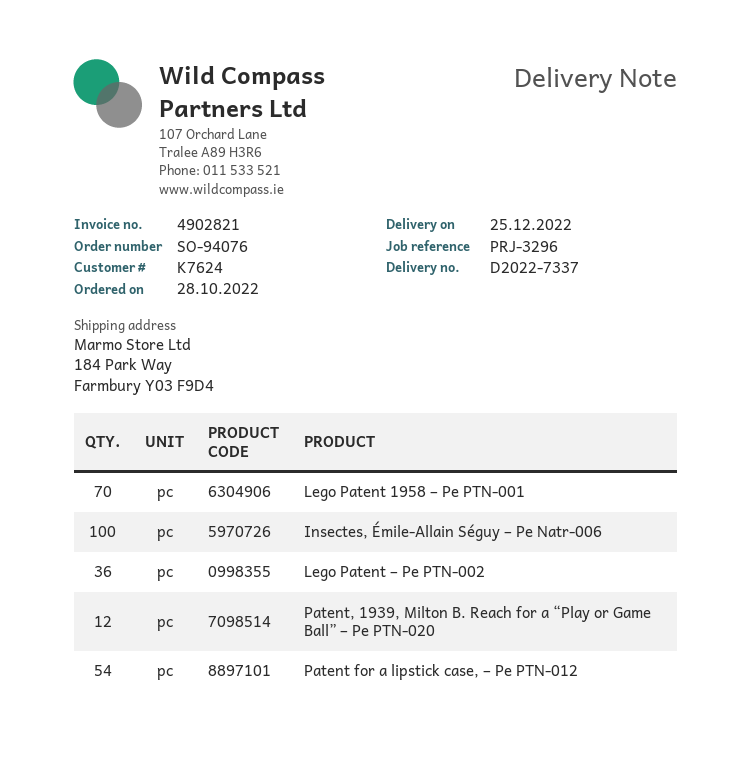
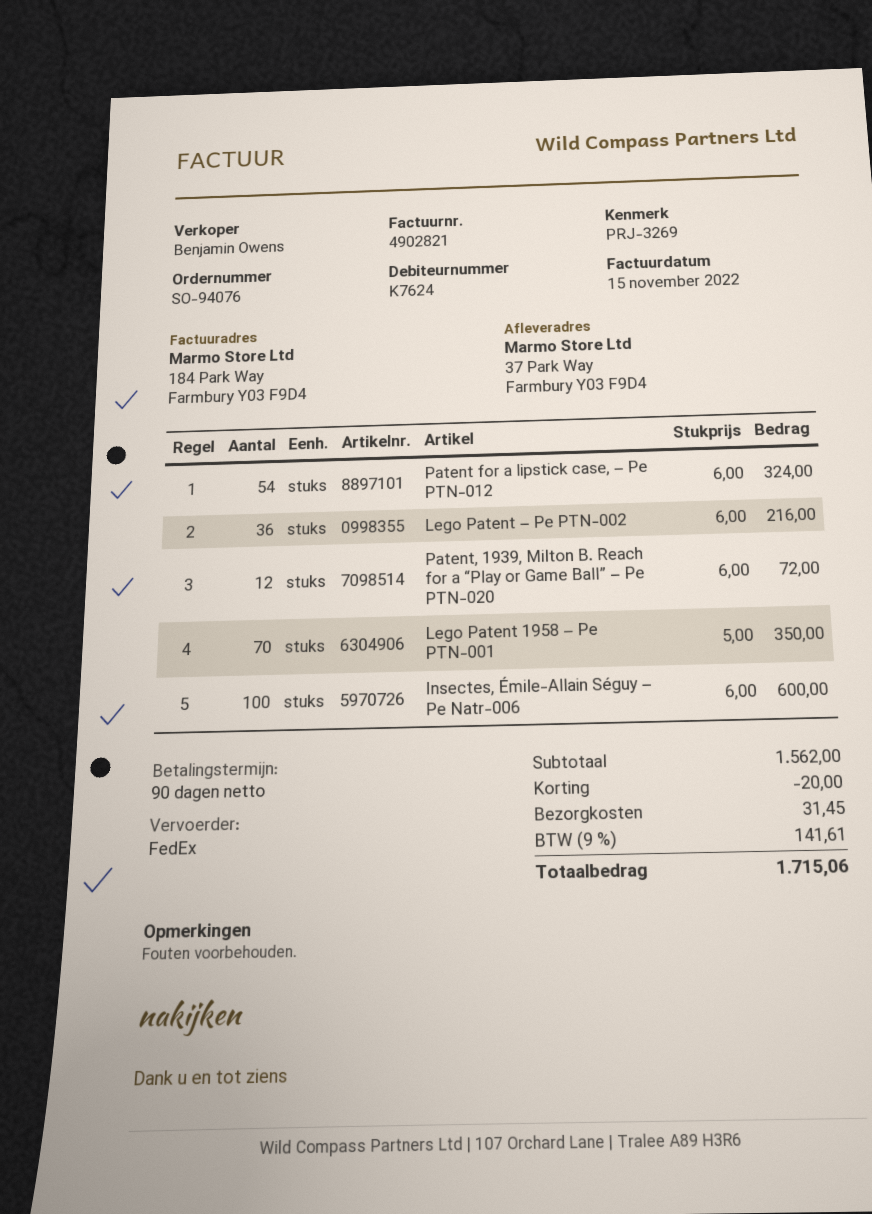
reference: PRJ-3296 -> PRJ-3269
ship to: 184 Park Way, Farmbury Y03 F9D4 -> 37 Park Way, Farmbury Y03 F9D4

